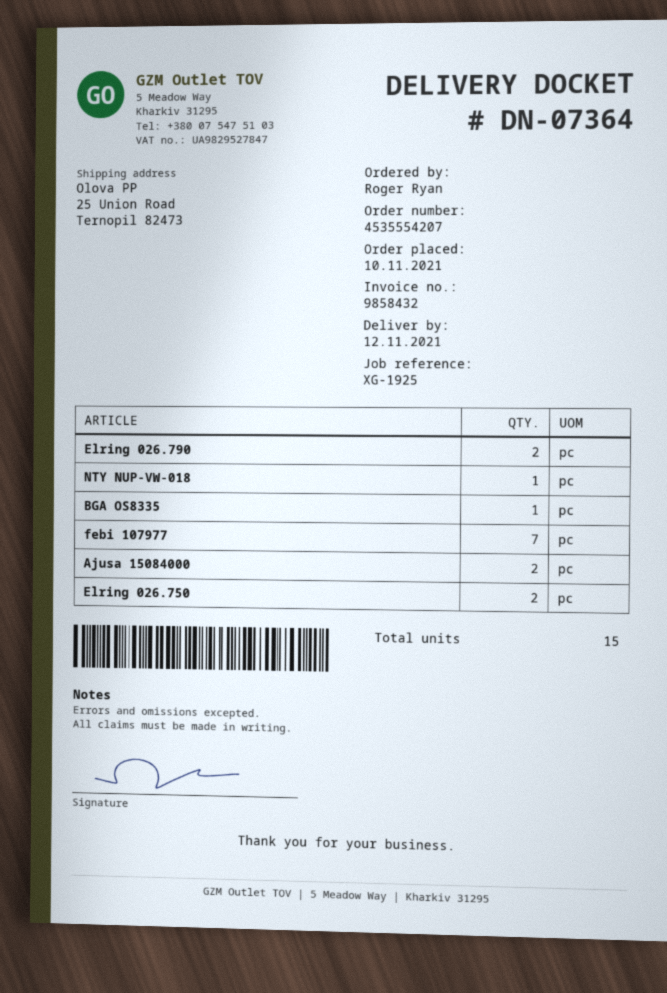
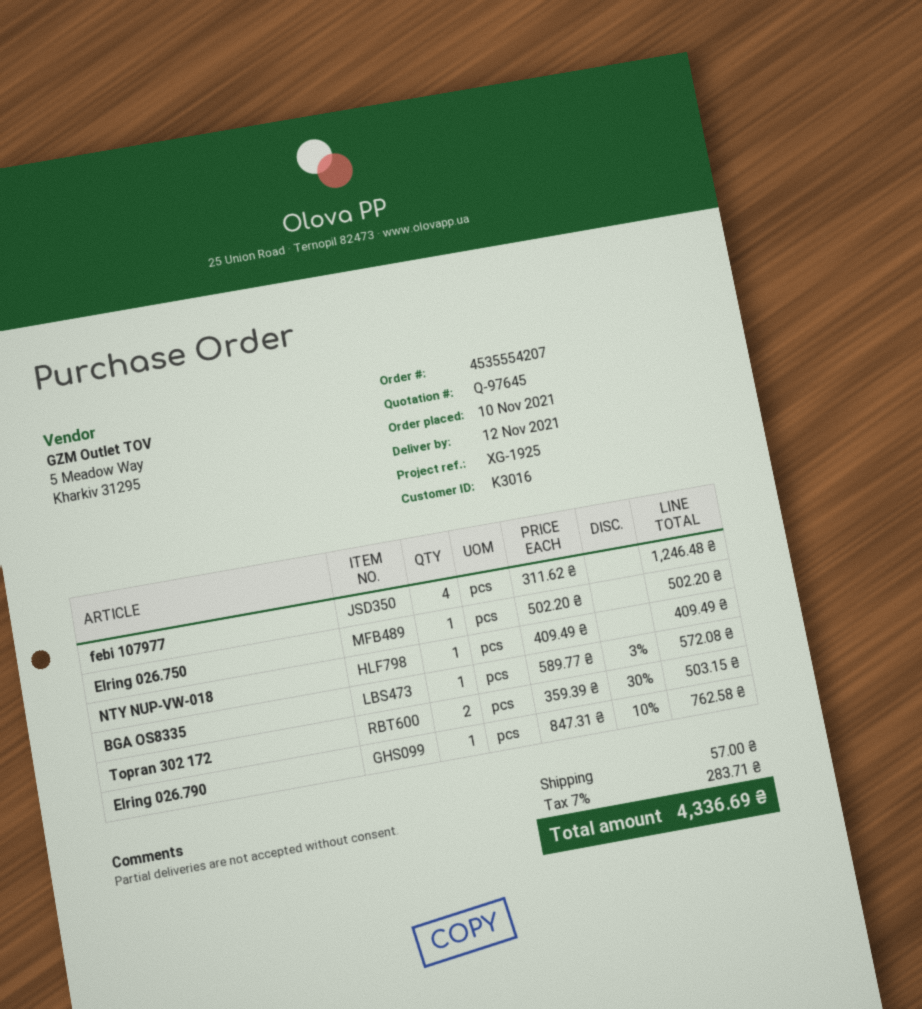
Elring 026.790: 2 -> 1
febi 107977: 7 -> 4
Ajusa 15084000: 2 -> none
Elring 026.750: 2 -> 1
Topran 302 172: none -> 2

